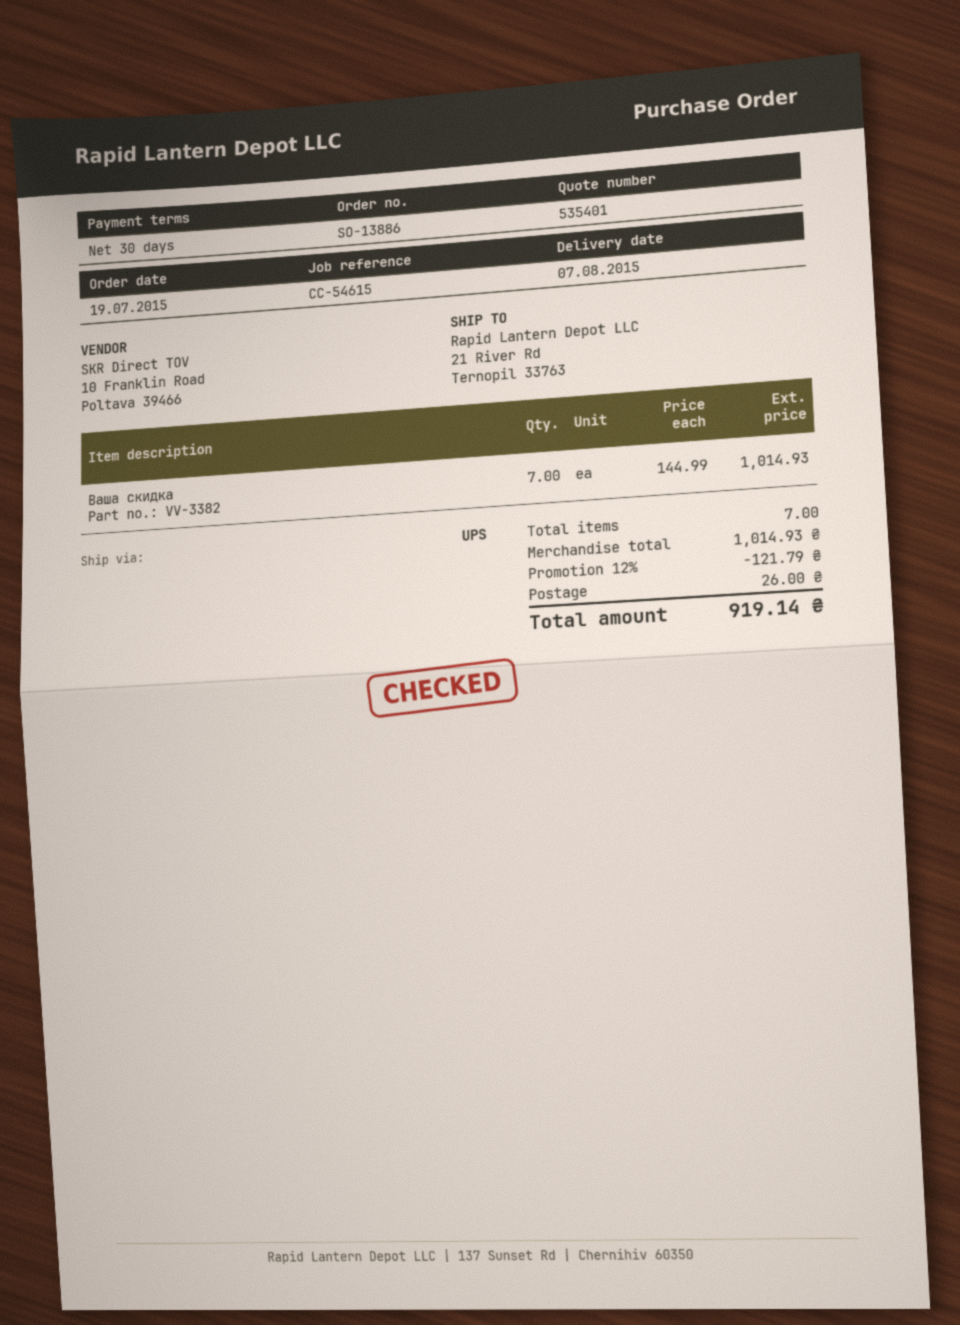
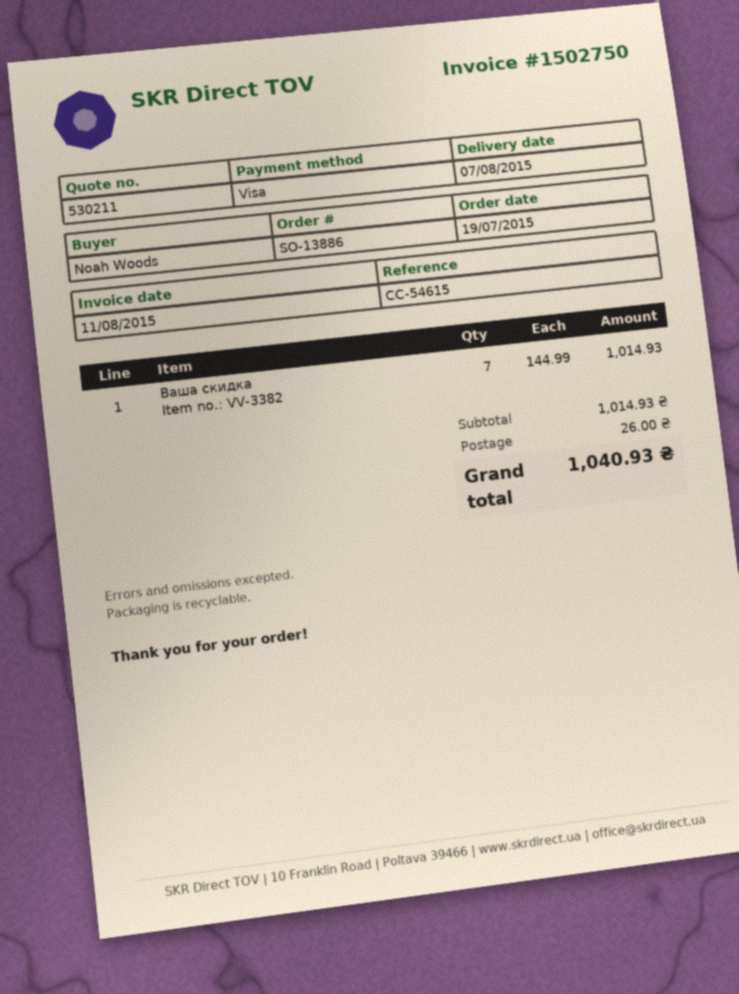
quote number: 535401 -> 530211
discount: 12% = 121.79 -> none
total: 919.14 -> 1040.93

